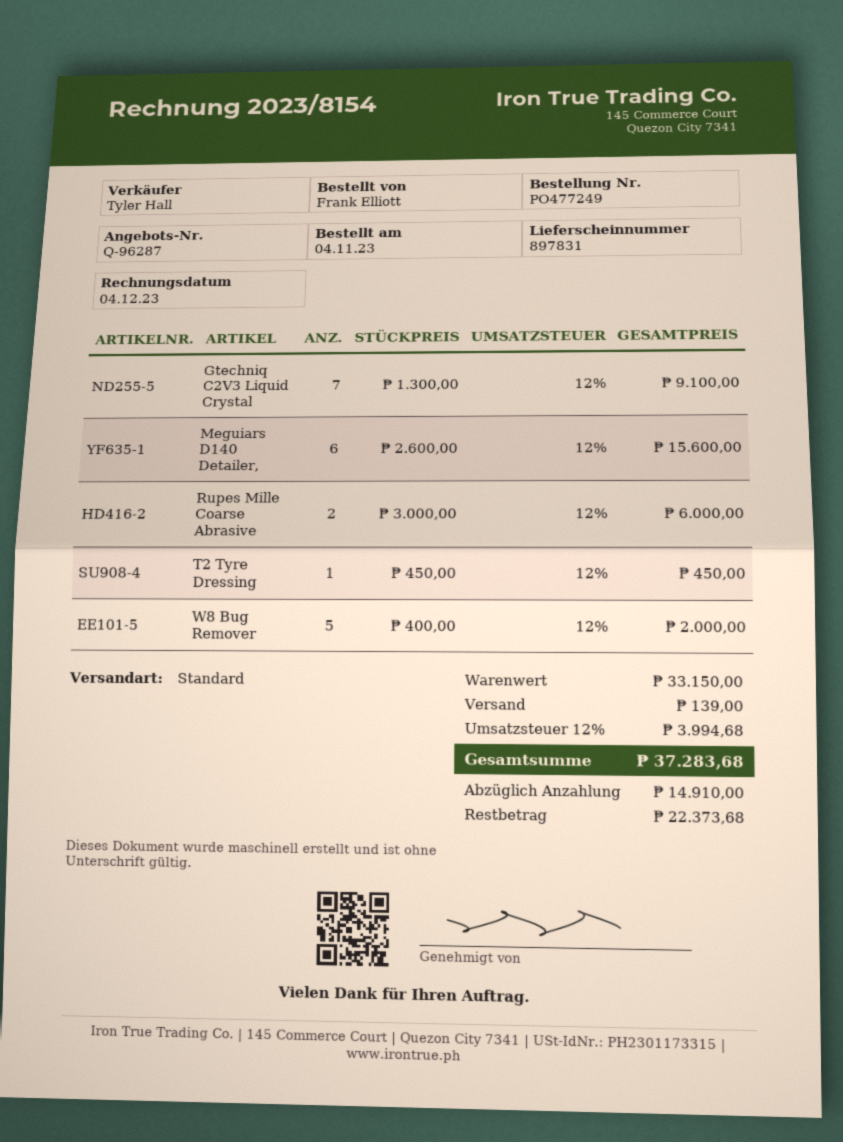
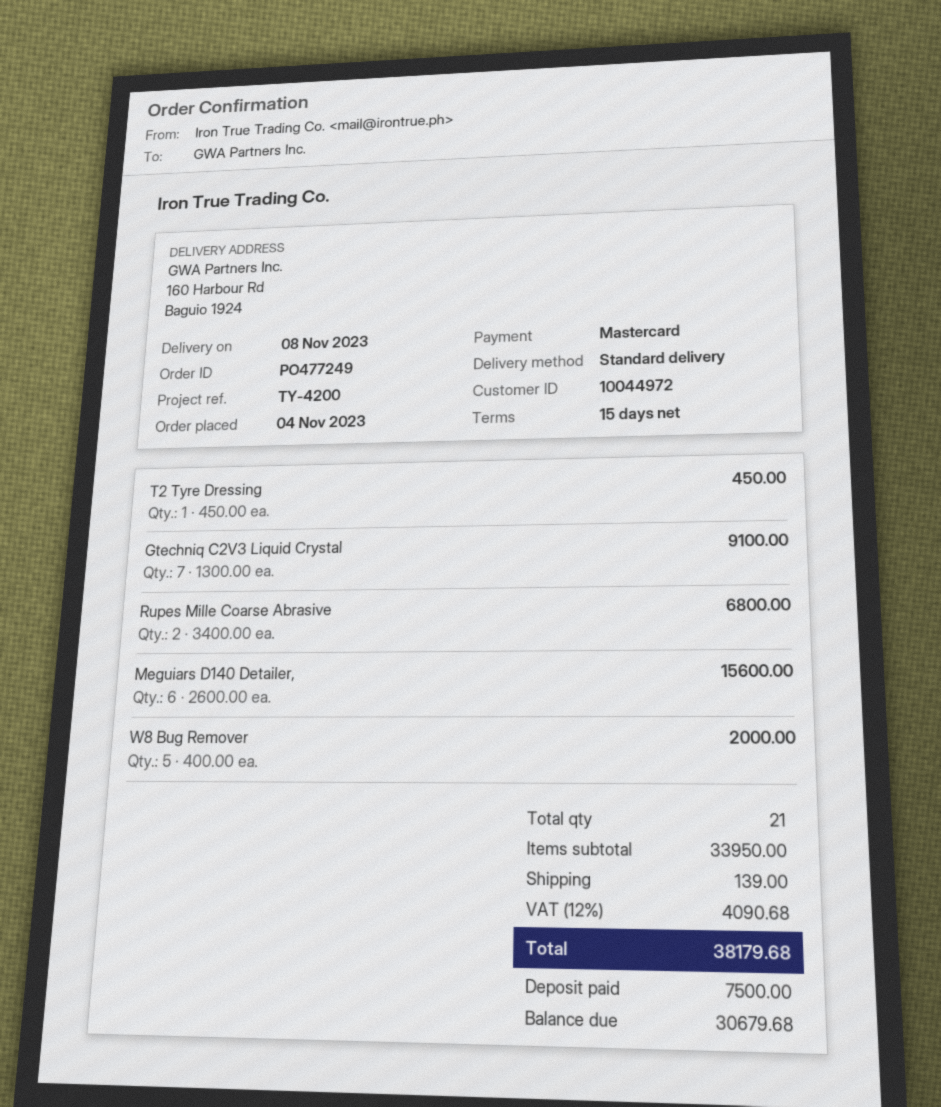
Rupes Mille Coarse Abrasive: 2 x 3000.00 = 6000.00 -> 2 x 3400.00 = 6800.00
subtotal: 33150.00 -> 33950.00
tax: 12% = 3994.68 -> 12% = 4090.68
total: 37283.68 -> 38179.68
deposit: 14910.00 -> 7500.00
balance: 22373.68 -> 30679.68

